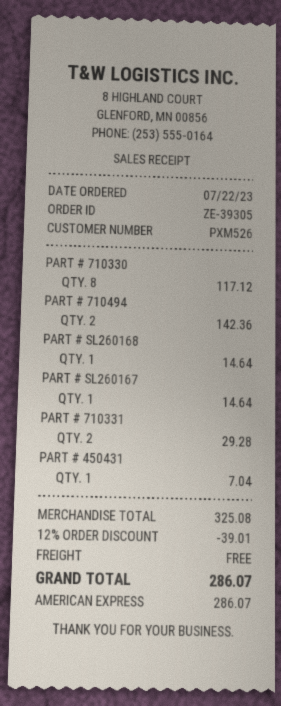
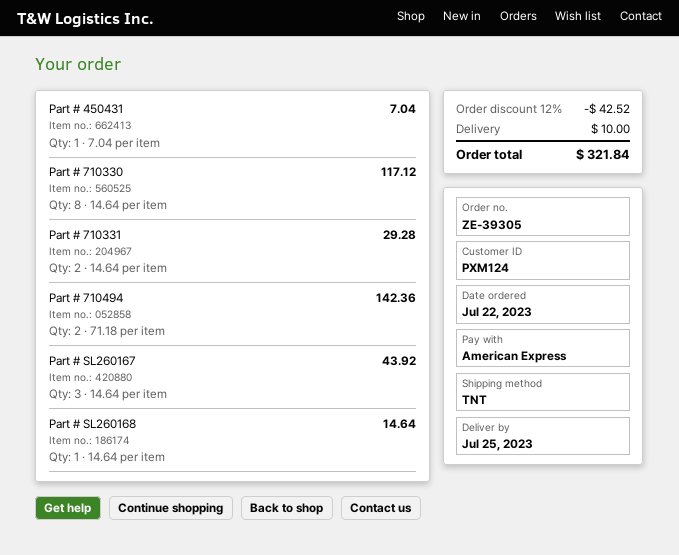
customer number: PXM526 -> PXM124
PART # SL260167: 1 for 14.64 -> 3 for 43.92
discount: 12% = 39.01 -> 12% = 42.52
shipping: 0.00 -> 10.00
total: 286.07 -> 321.84

